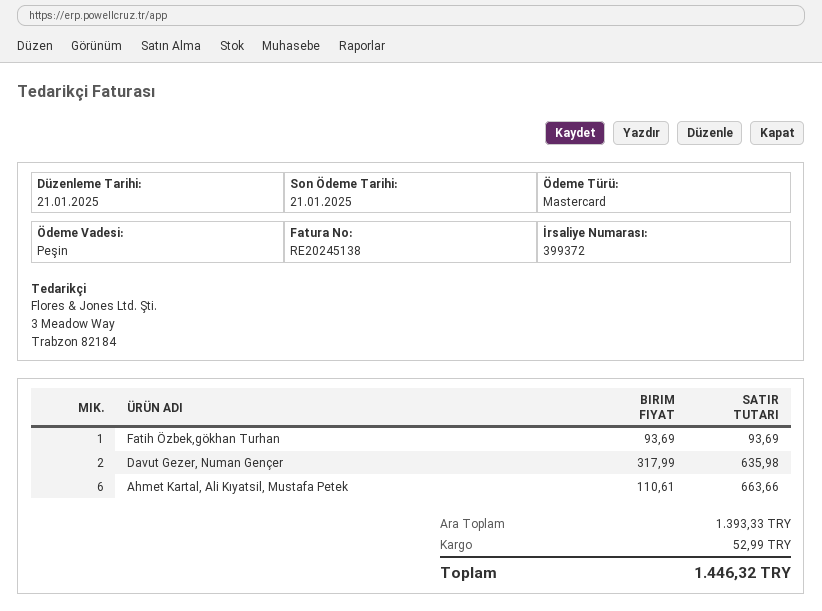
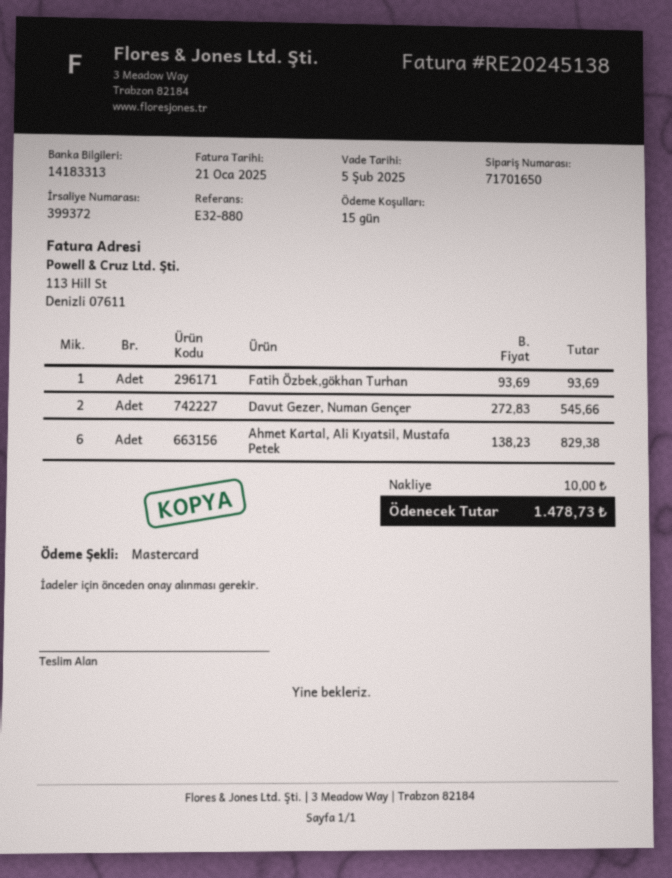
payment terms: on receipt -> 15 days
due date: 2025-01-21 -> 2025-02-05
Davut Gezer, Numan Gençer: 2 x 317.99 = 635.98 -> 2 x 272.83 = 545.66
Ahmet Kartal, Ali Kıyatsil, Mustafa Petek: 6 x 110.61 = 663.66 -> 6 x 138.23 = 829.38
shipping: 52.99 -> 10.00
total: 1446.32 -> 1478.73

